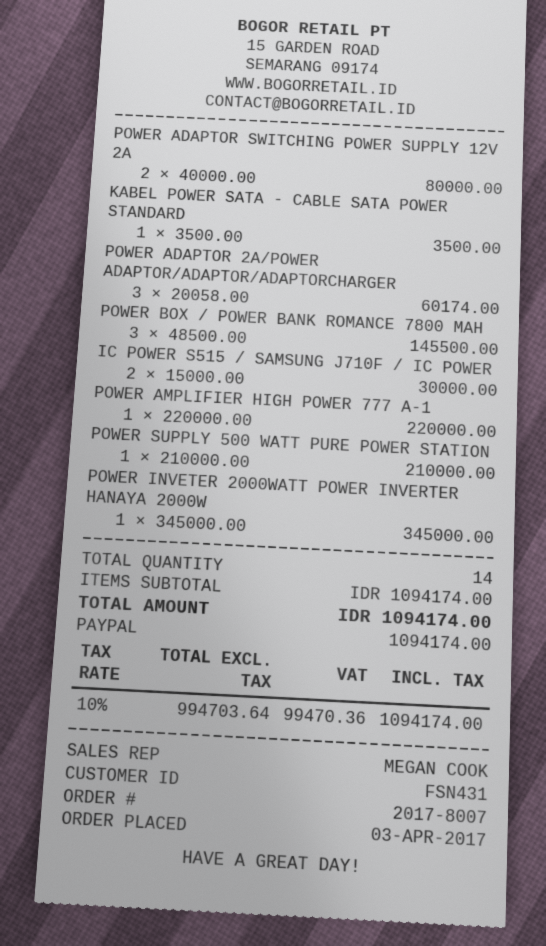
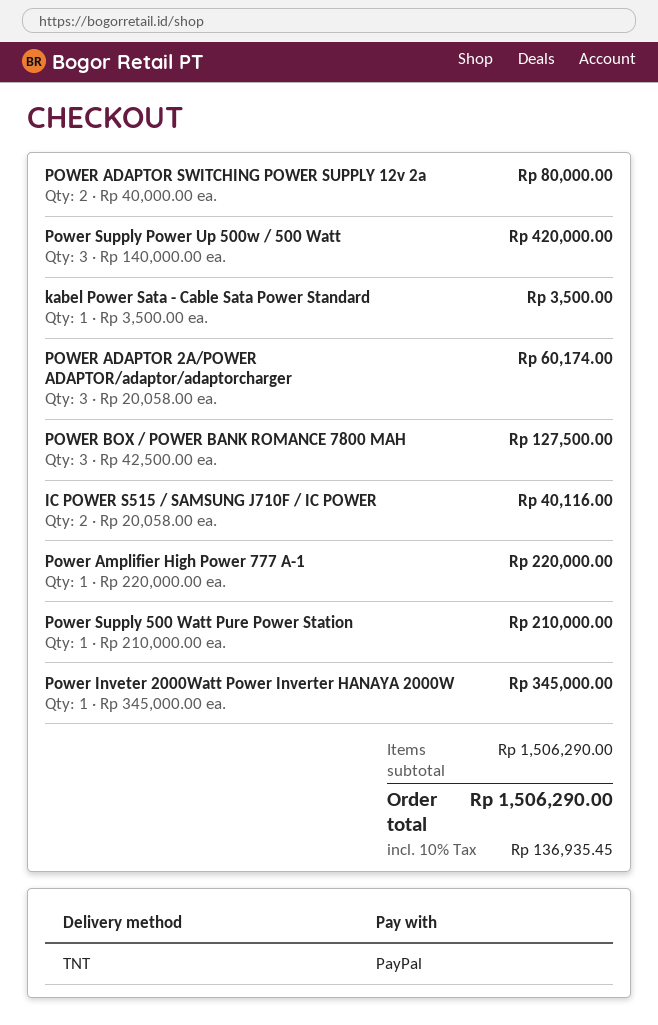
POWER BOX / POWER BANK ROMANCE 7800 MAH: 3 x 48500.00 = 145500.00 -> 3 x 42500.00 = 127500.00
IC POWER S515 / SAMSUNG J710F / IC POWER: 2 x 15000.00 = 30000.00 -> 2 x 20058.00 = 40116.00
Power Supply Power Up 500w / 500 Watt: none -> 3 x 140000.00 = 420000.00
subtotal: 1094174.00 -> 1506290.00
tax: 10% = 99470.36 -> 10% = 136935.45
total: 1094174.00 -> 1506290.00

